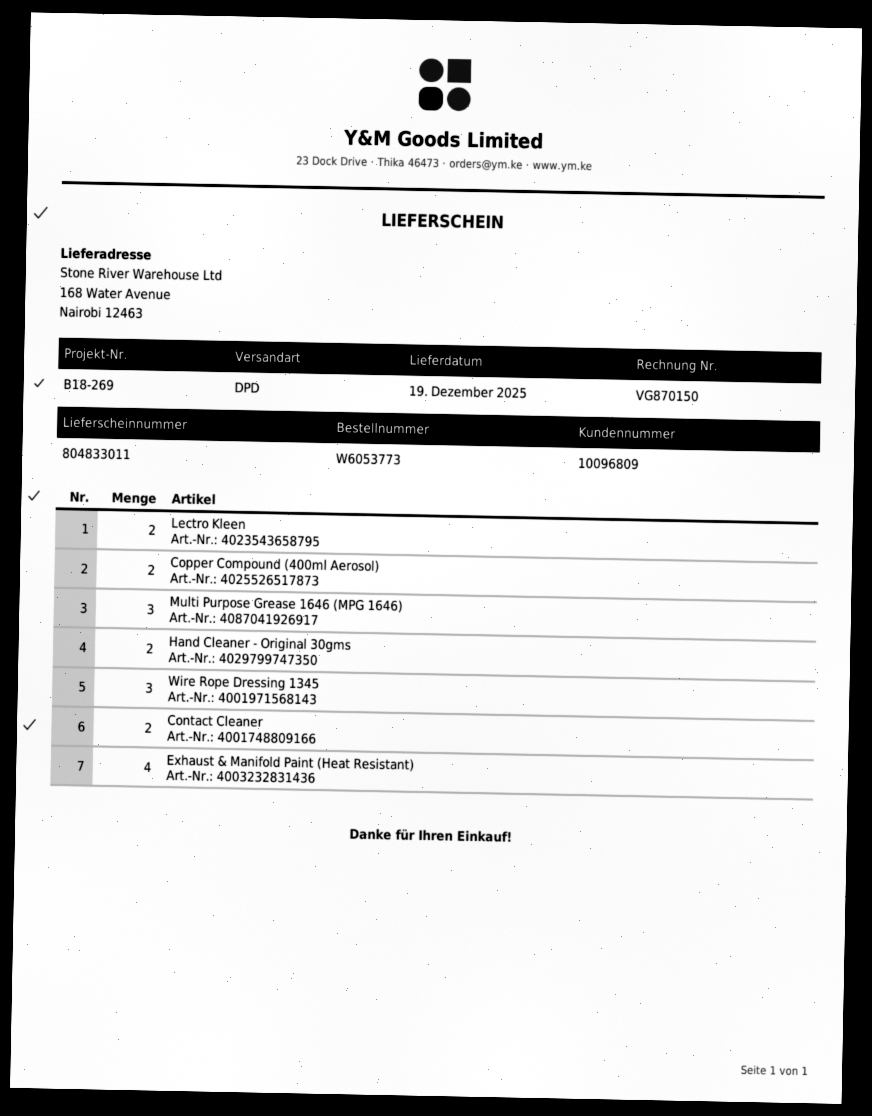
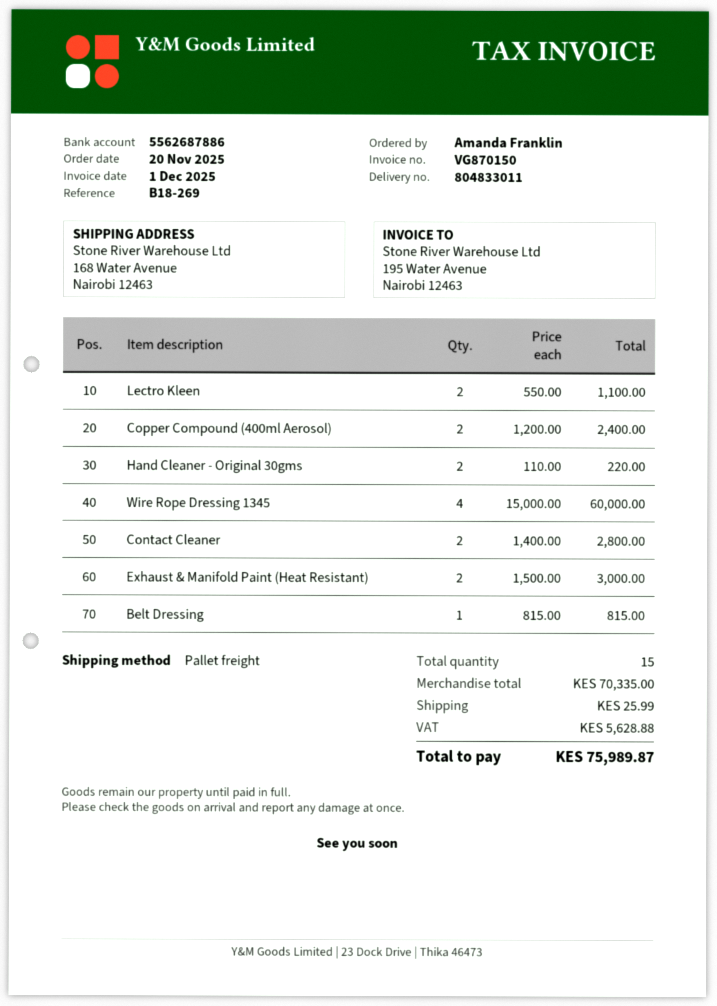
shipping method: DPD -> pallet freight
Multi Purpose Grease 1646 (MPG 1646): 3 -> none
Wire Rope Dressing 1345: 3 -> 4
Exhaust & Manifold Paint (Heat Resistant): 4 -> 2
Belt Dressing: none -> 1

